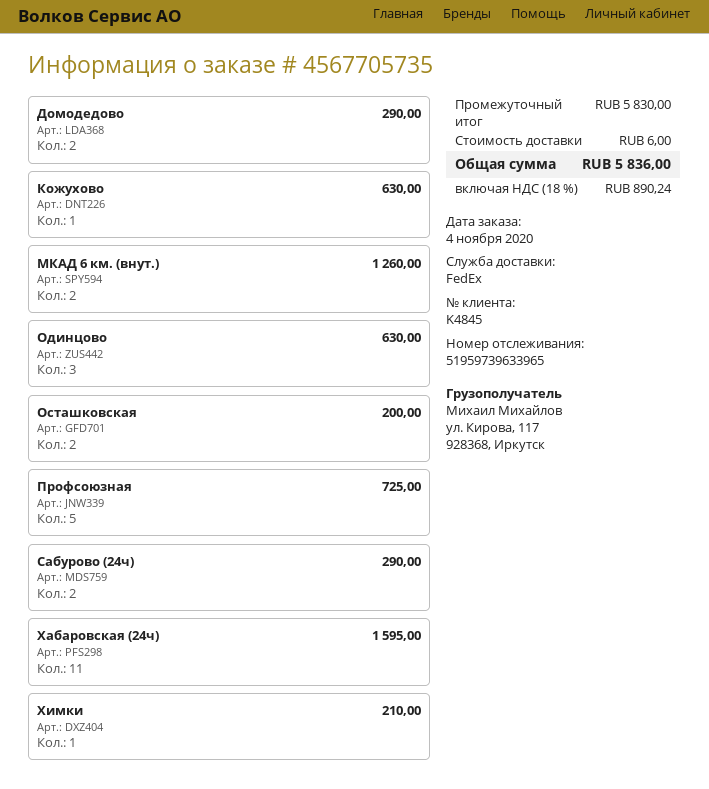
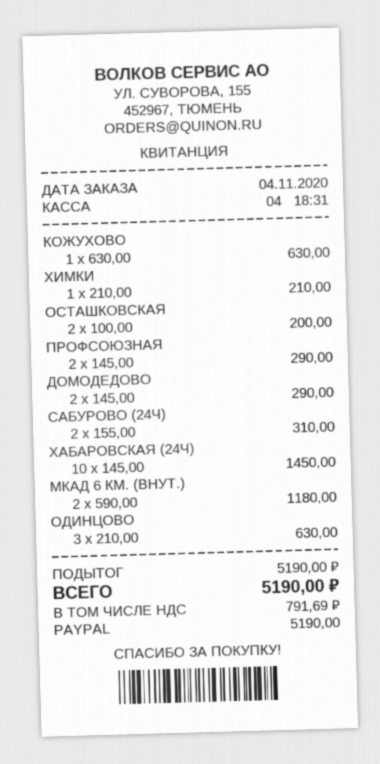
МКАД 6 км. (внут.): 2 for 1260.00 -> 2 for 1180.00
Профсоюзная: 5 for 725.00 -> 2 for 290.00
Сабурово (24ч): 2 for 290.00 -> 2 for 310.00
Хабаровская (24ч): 11 for 1595.00 -> 10 for 1450.00
subtotal: 5830.00 -> 5190.00
shipping: 6.00 -> none
tax: 890.24 -> 791.69
total: 5836.00 -> 5190.00

